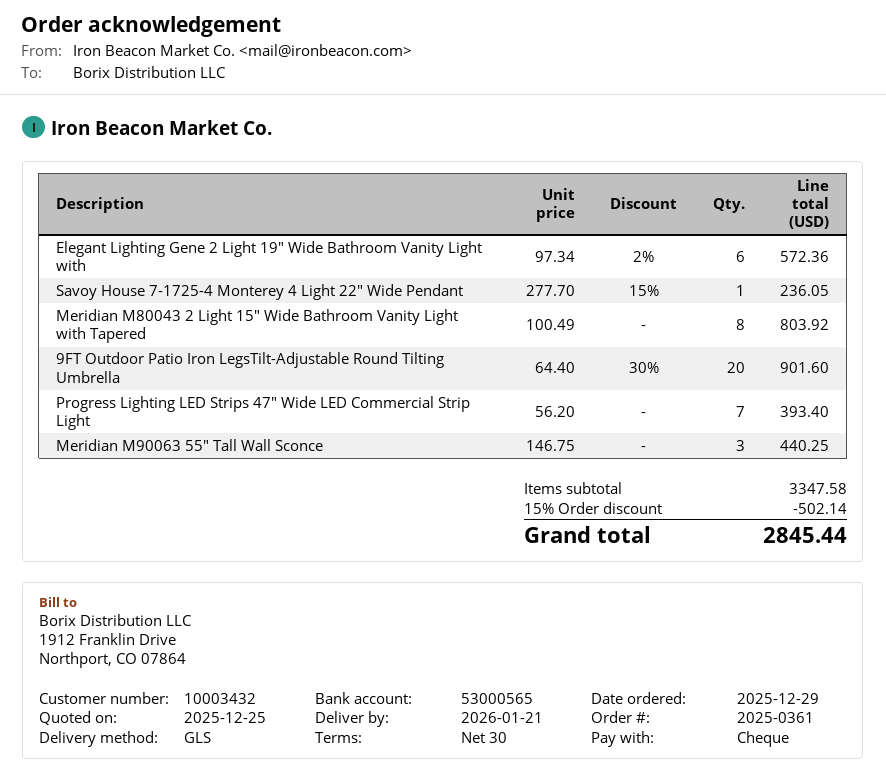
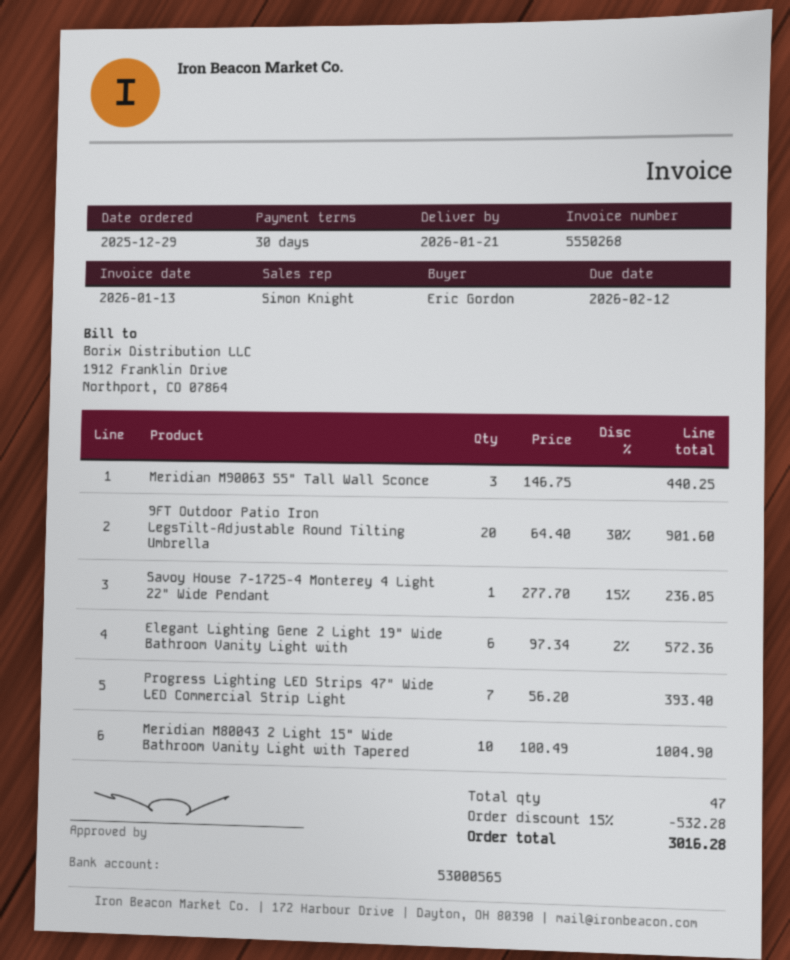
Meridian M80043 2 Light 15" Wide Bathroom Vanity Light with Tapered: 8 x 100.49 = 803.92 -> 10 x 100.49 = 1004.90
discount: 15% = 502.14 -> 15% = 532.28
total: 2845.44 -> 3016.28

